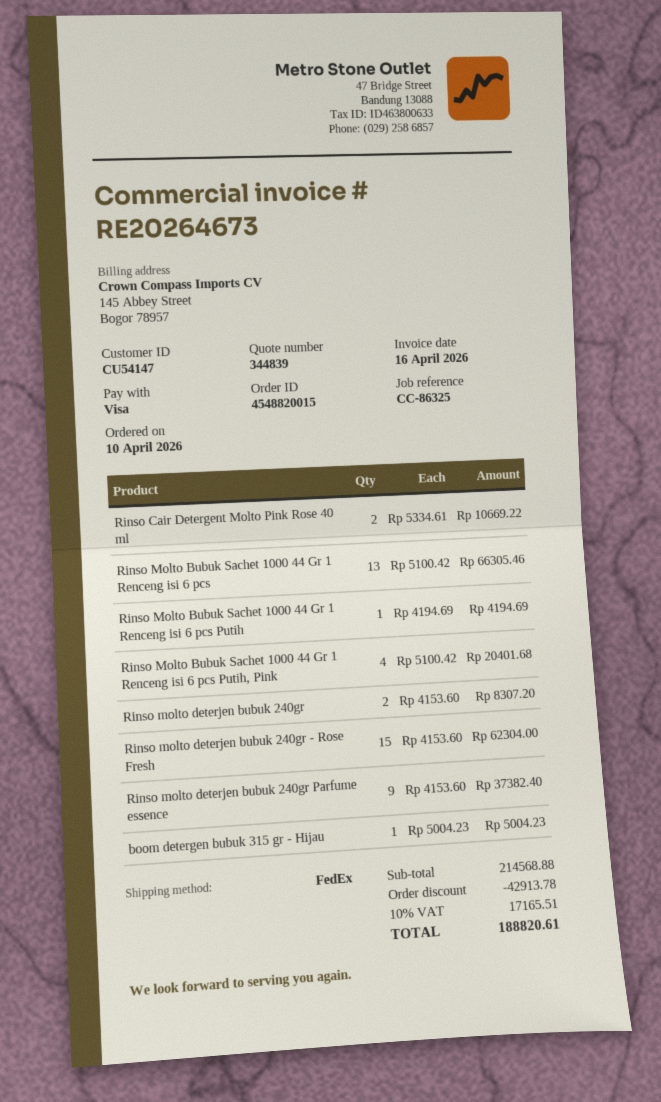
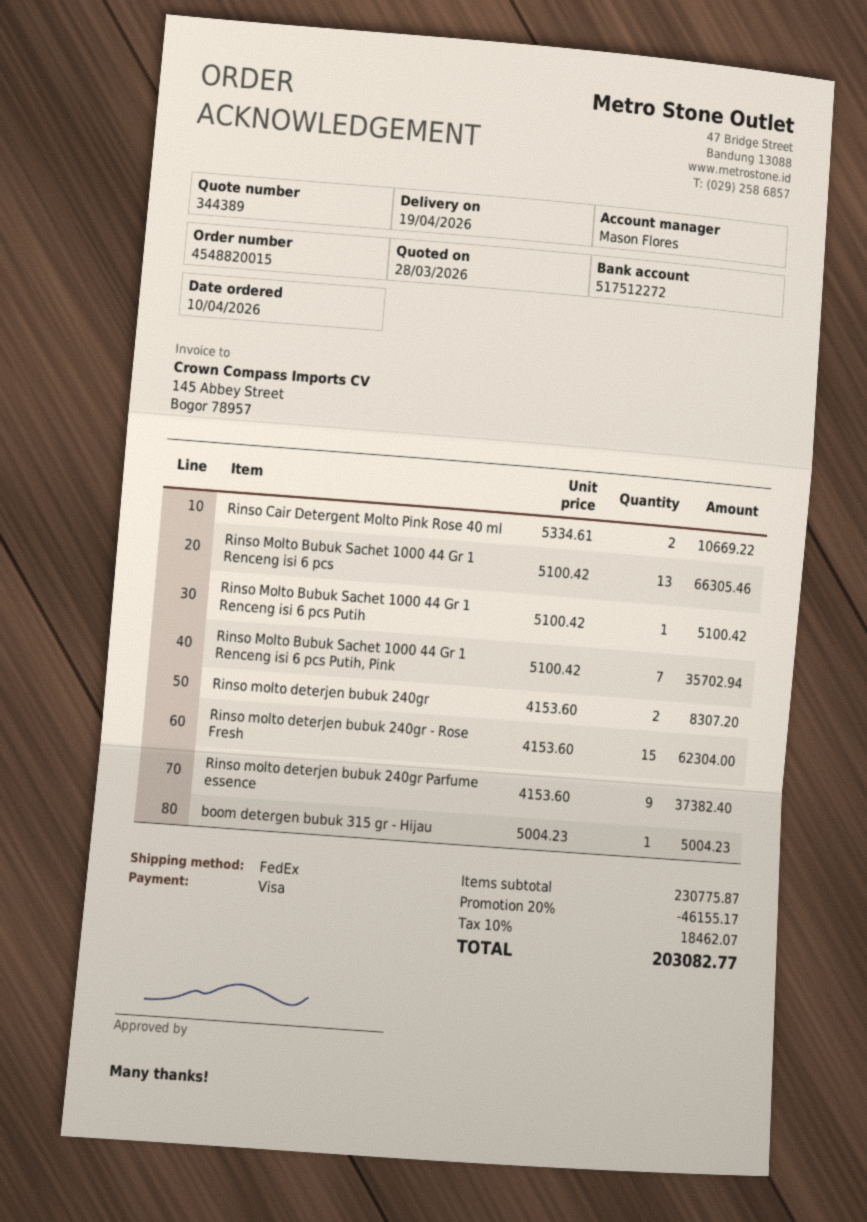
quote number: 344839 -> 344389
Rinso Molto Bubuk Sachet 1000 44 Gr 1 Renceng isi 6 pcs Putih: 1 x 4194.69 = 4194.69 -> 1 x 5100.42 = 5100.42
Rinso Molto Bubuk Sachet 1000 44 Gr 1 Renceng isi 6 pcs Putih, Pink: 4 x 5100.42 = 20401.68 -> 7 x 5100.42 = 35702.94
subtotal: 214568.88 -> 230775.87
discount: 42913.78 -> 46155.17
tax: 10% = 17165.51 -> 10% = 18462.07
total: 188820.61 -> 203082.77

